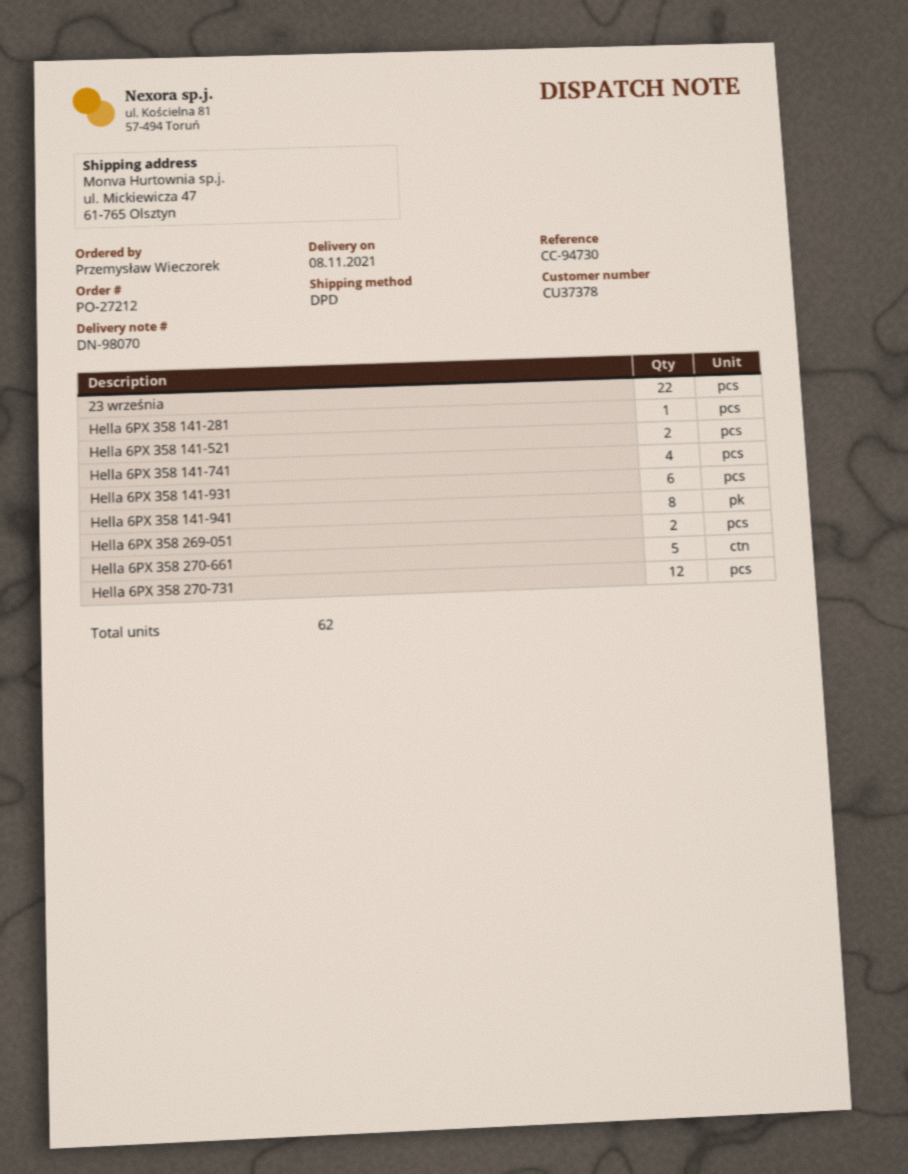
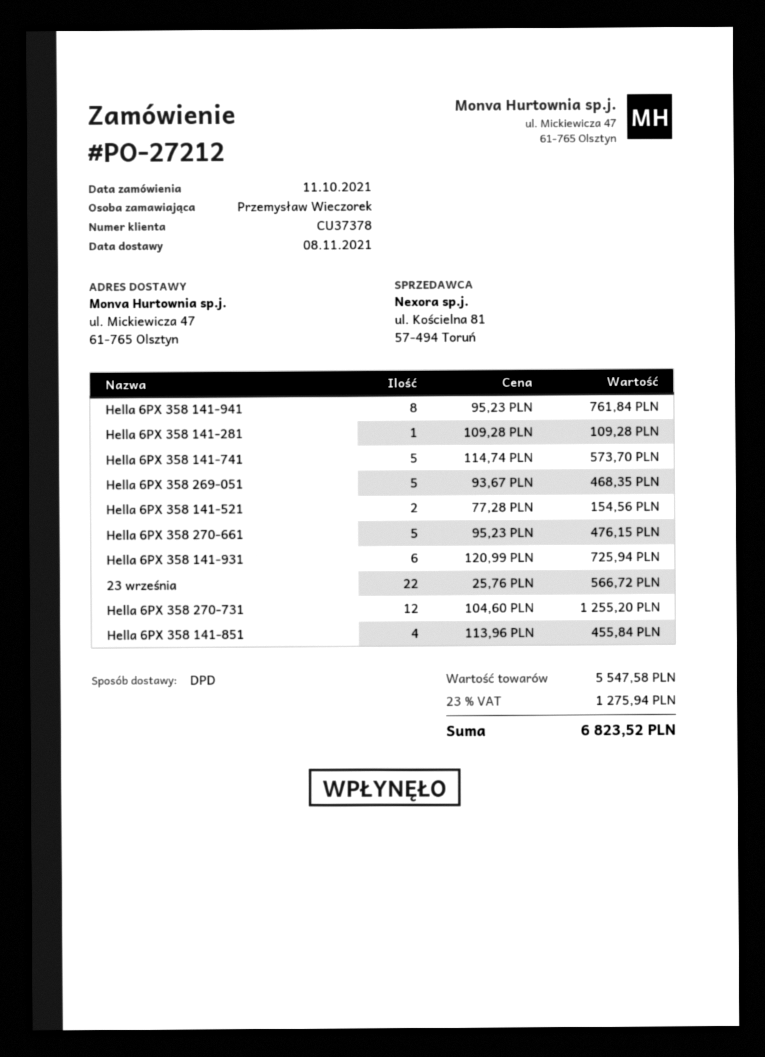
Hella 6PX 358 141-741: 4 -> 5
Hella 6PX 358 269-051: 2 -> 5
Hella 6PX 358 141-851: none -> 4

